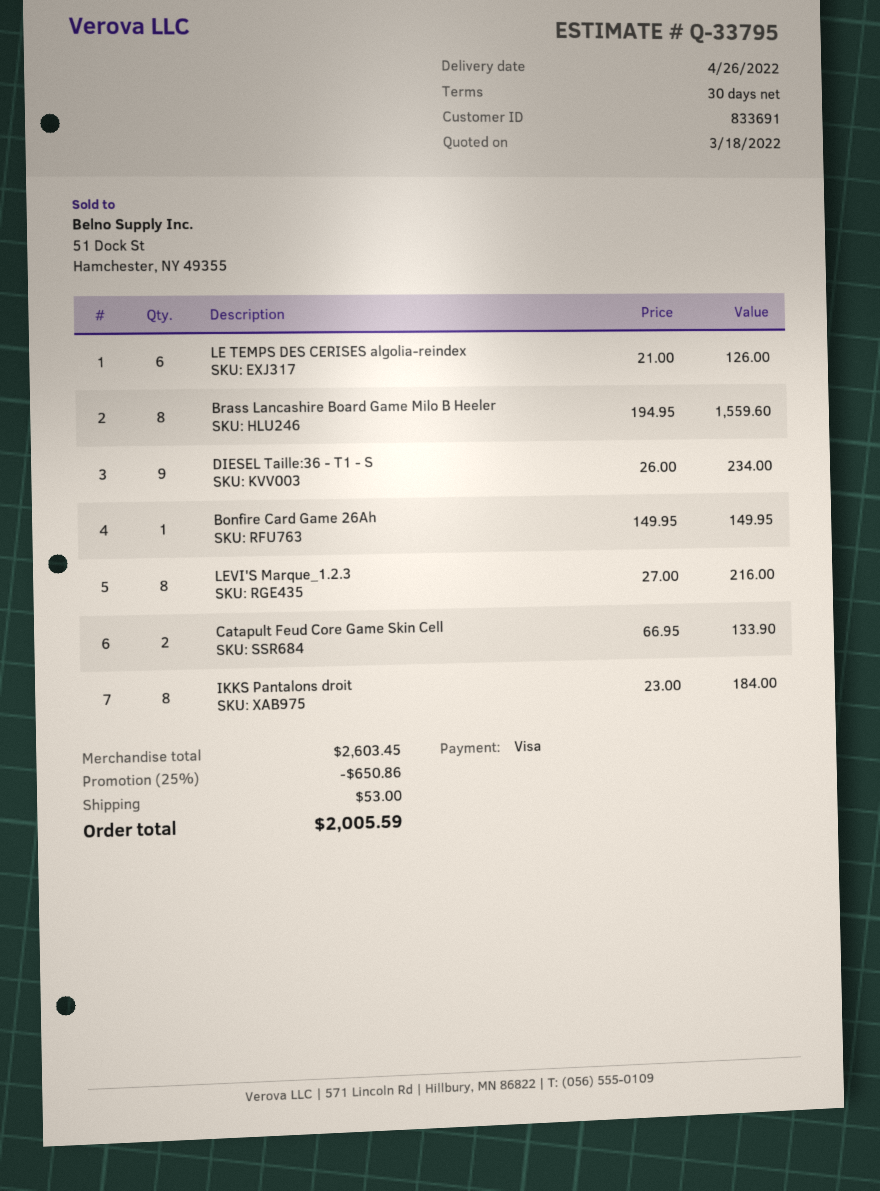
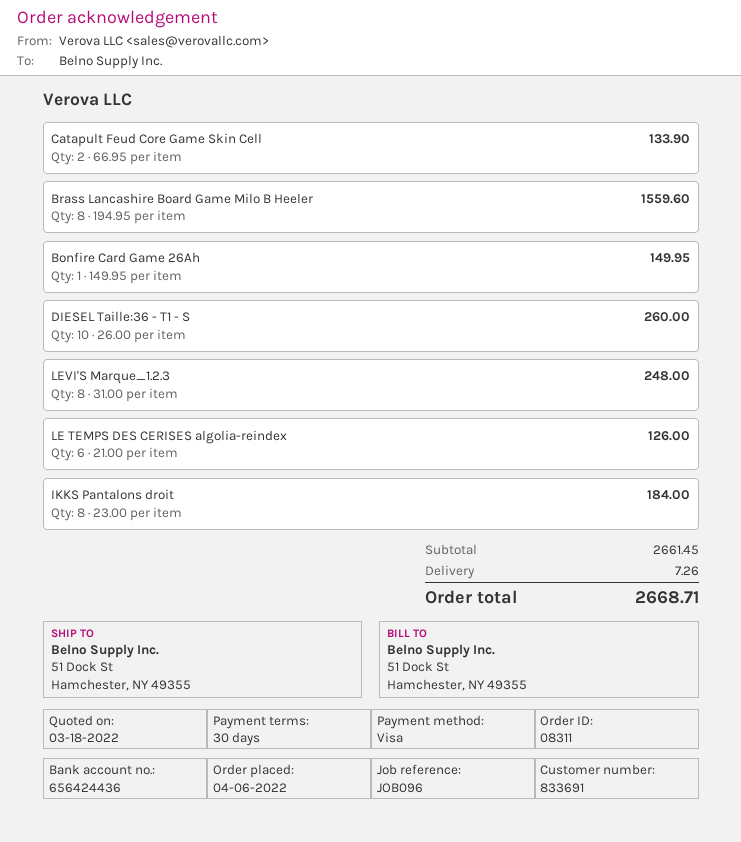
DIESEL Taille:36 - T1 - S: 9 x 26.00 = 234.00 -> 10 x 26.00 = 260.00
LEVI'S Marque_1.2.3: 8 x 27.00 = 216.00 -> 8 x 31.00 = 248.00
subtotal: 2603.45 -> 2661.45
discount: 25% = 650.86 -> none
shipping: 53.00 -> 7.26
total: 2005.59 -> 2668.71

